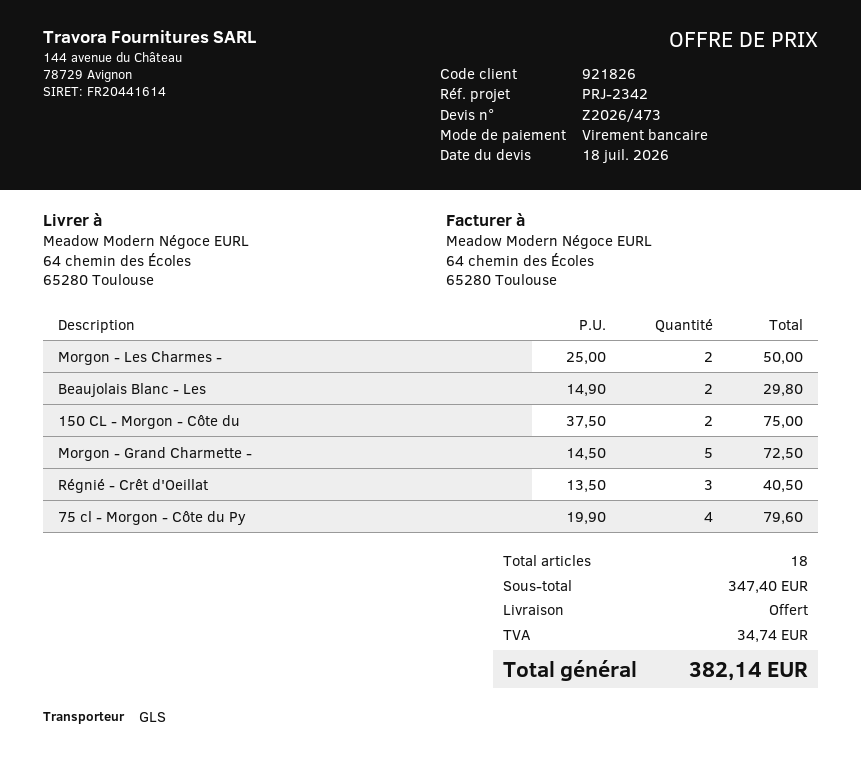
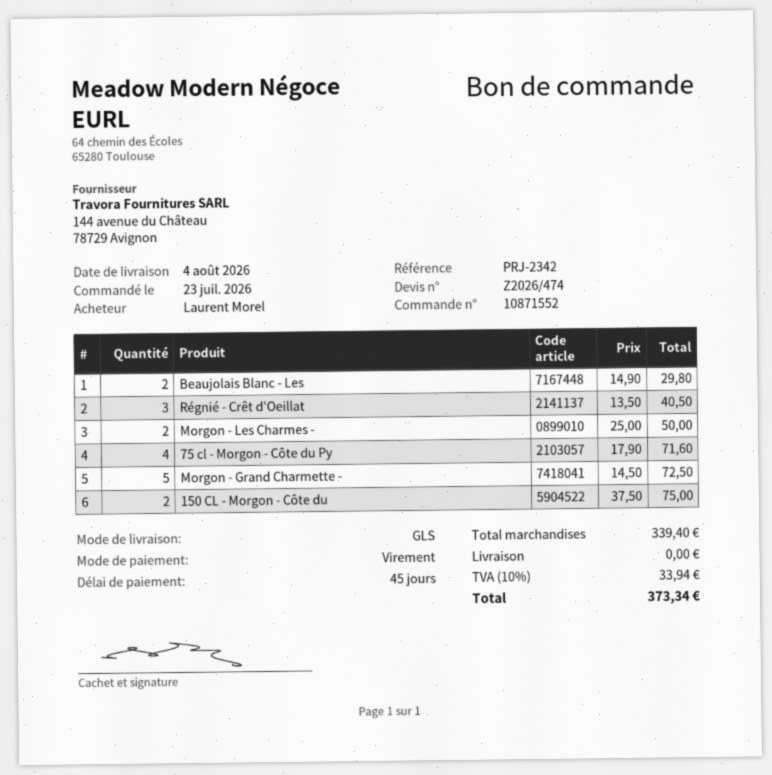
quote number: Z2026/473 -> Z2026/474
75 cl - Morgon - Côte du Py: 4 x 19.90 = 79.60 -> 4 x 17.90 = 71.60
subtotal: 347.40 -> 339.40
tax: 34.74 -> 33.94
total: 382.14 -> 373.34

